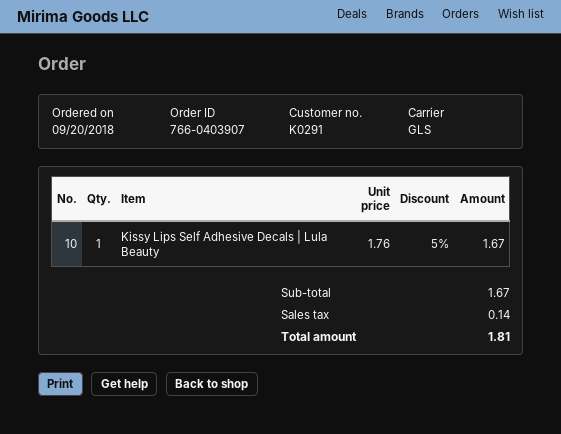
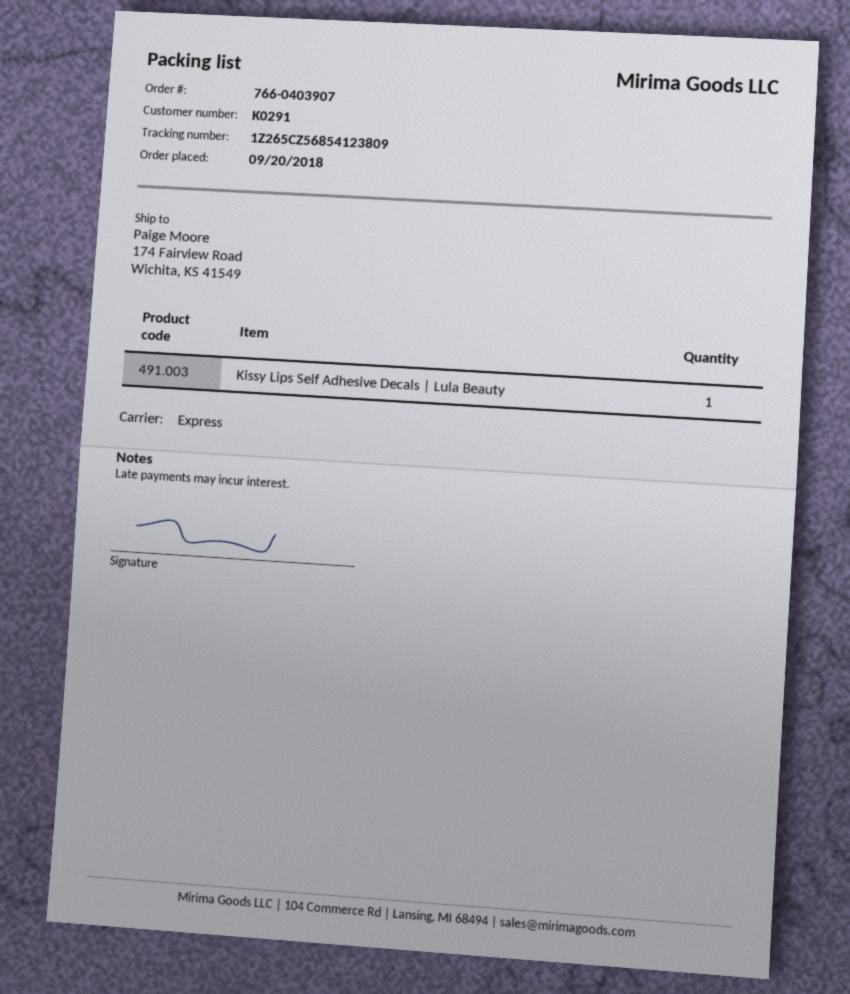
shipping method: GLS -> express

